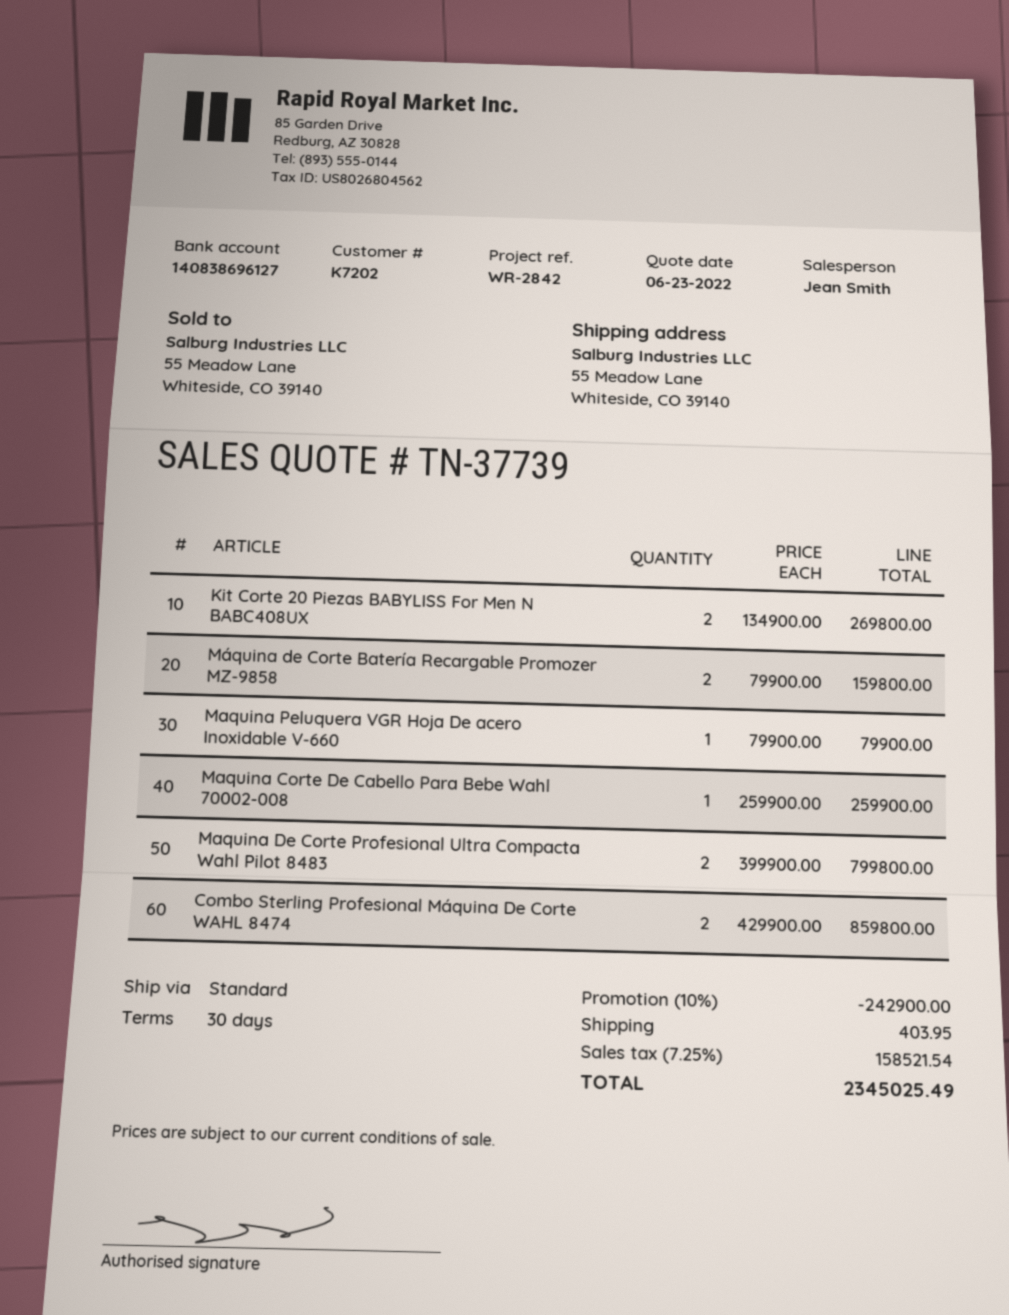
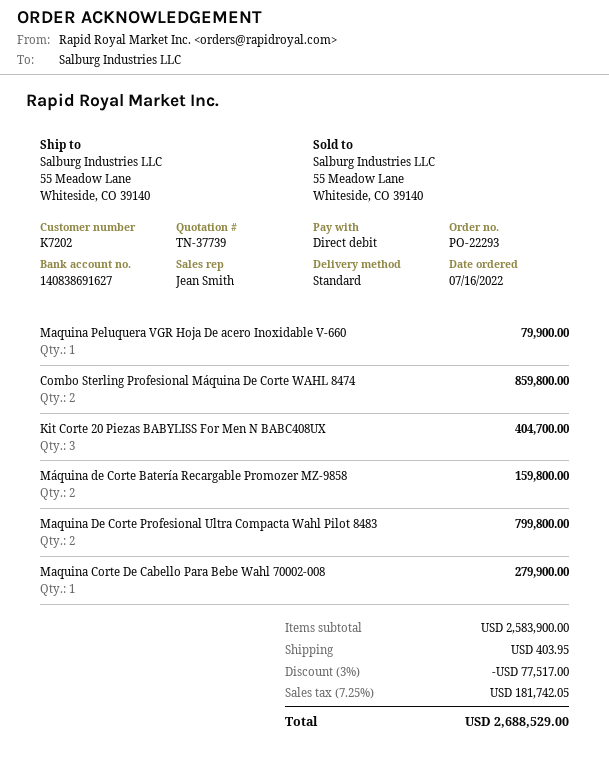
bank account: 140838696127 -> 140838691627
Kit Corte 20 Piezas BABYLISS For Men N BABC408UX: 2 for 269800.00 -> 3 for 404700.00
Maquina Corte De Cabello Para Bebe Wahl 70002-008: 1 for 259900.00 -> 1 for 279900.00
discount: 10% = 242900.00 -> 3% = 77517.00
tax: 7.25% = 158521.54 -> 7.25% = 181742.05
total: 2345025.49 -> 2688529.00

